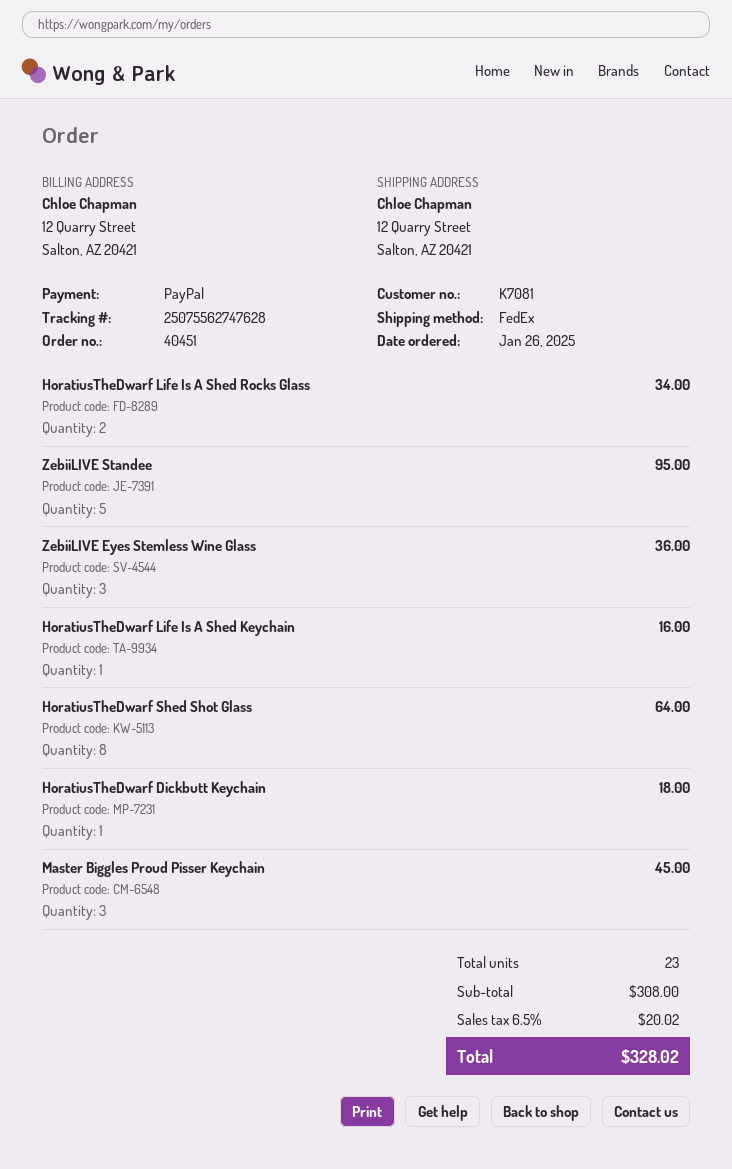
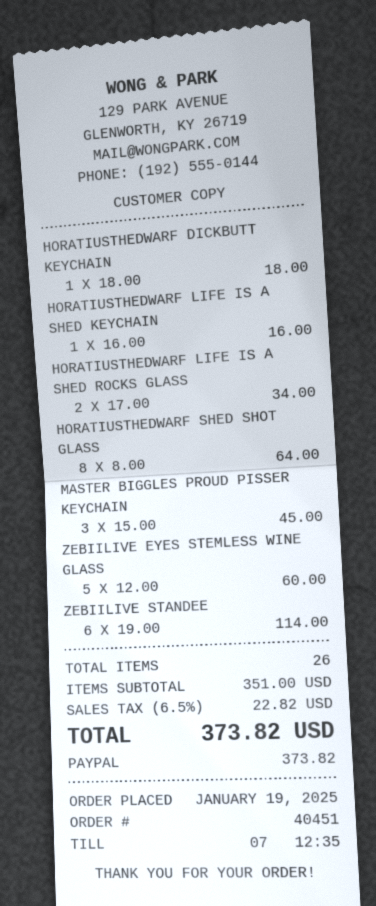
order date: 2025-01-26 -> 2025-01-19
ZebiiLIVE Standee: 5 for 95.00 -> 6 for 114.00
ZebiiLIVE Eyes Stemless Wine Glass: 3 for 36.00 -> 5 for 60.00
total quantity: 23 -> 26
subtotal: 308.00 -> 351.00
tax: 6.5% = 20.02 -> 6.5% = 22.82
total: 328.02 -> 373.82

